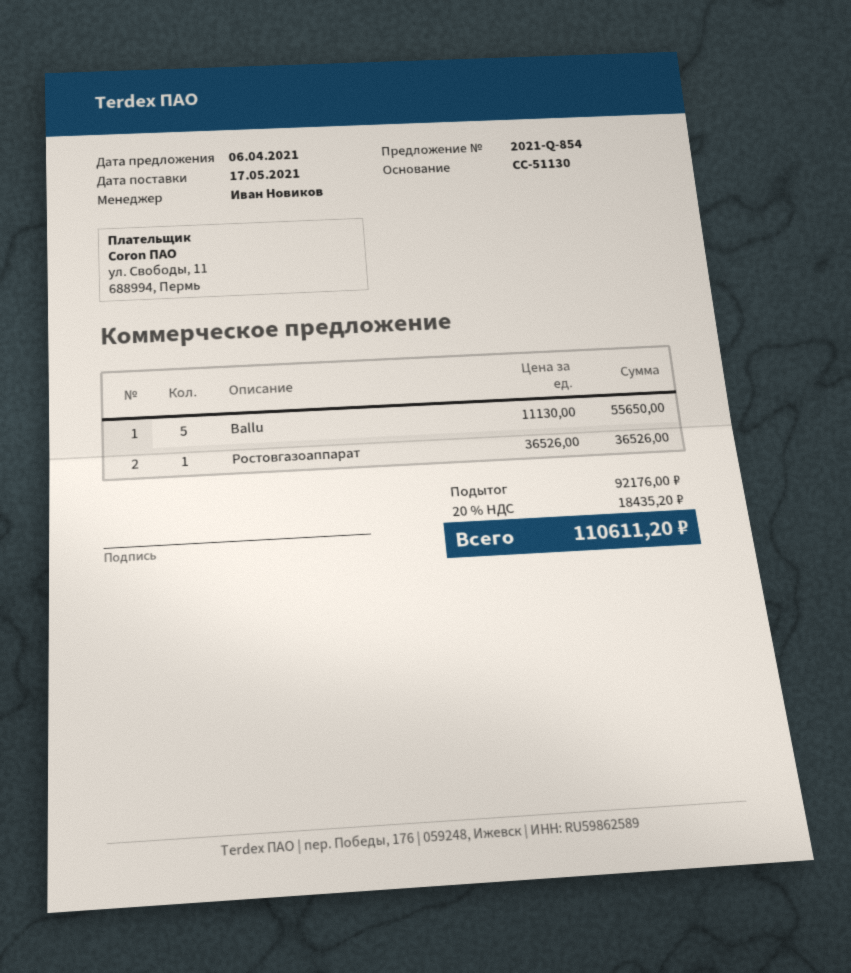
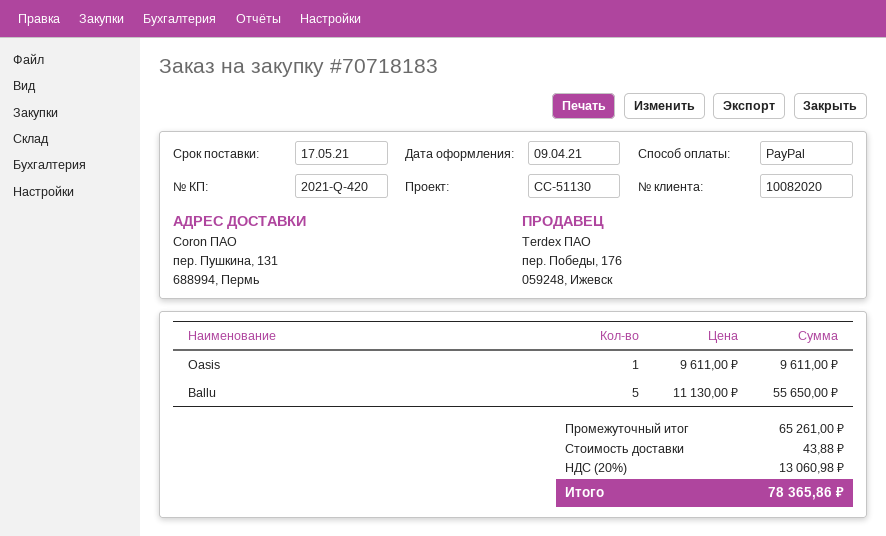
quote number: 2021-Q-854 -> 2021-Q-420
Ростовгазоаппарат: 1 x 36526.00 = 36526.00 -> none
Oasis: none -> 1 x 9611.00 = 9611.00
subtotal: 92176.00 -> 65261.00
shipping: none -> 43.88
tax: 20% = 18435.20 -> 20% = 13060.98
total: 110611.20 -> 78365.86

